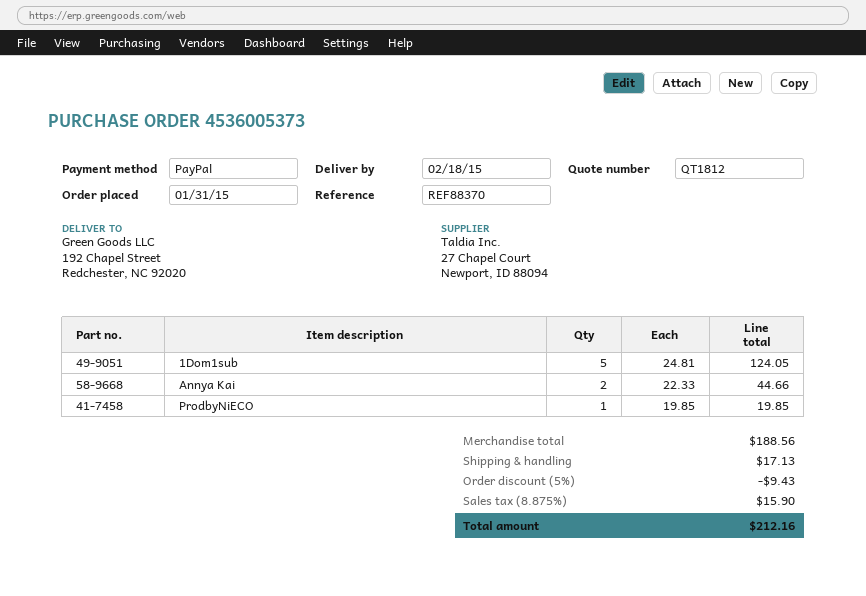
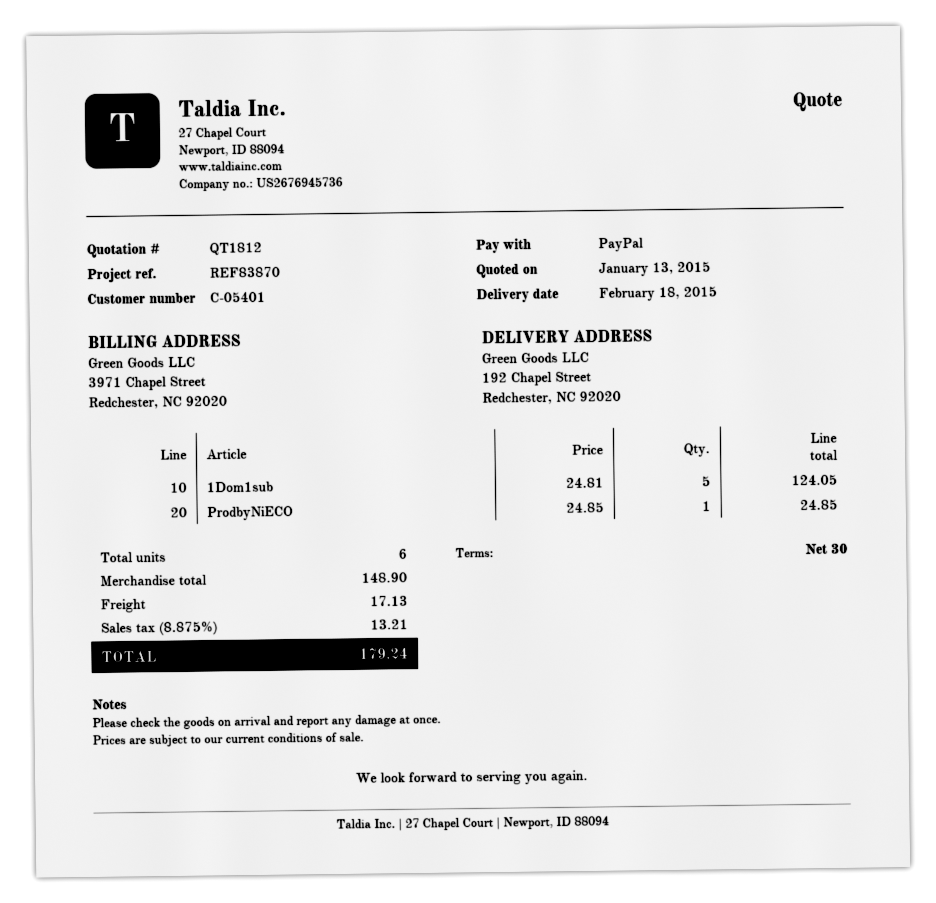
reference: REF88370 -> REF83870
Annya Kai: 2 x 22.33 = 44.66 -> none
ProdbyNiECO: 1 x 19.85 = 19.85 -> 1 x 24.85 = 24.85
subtotal: 188.56 -> 148.90
discount: 5% = 9.43 -> none
tax: 8.875% = 15.90 -> 8.875% = 13.21
total: 212.16 -> 179.24

